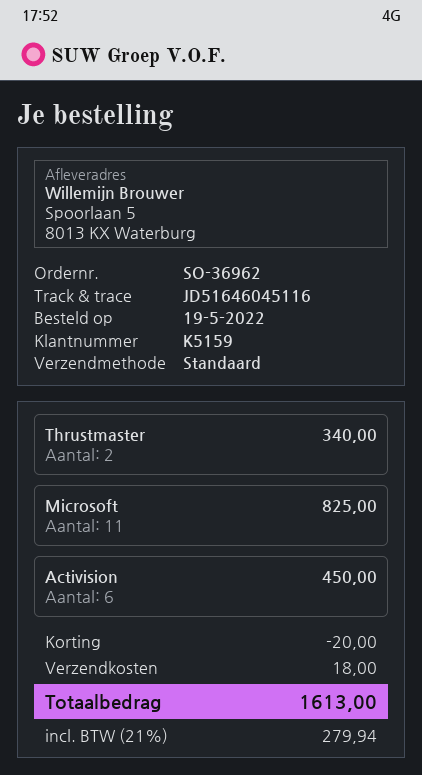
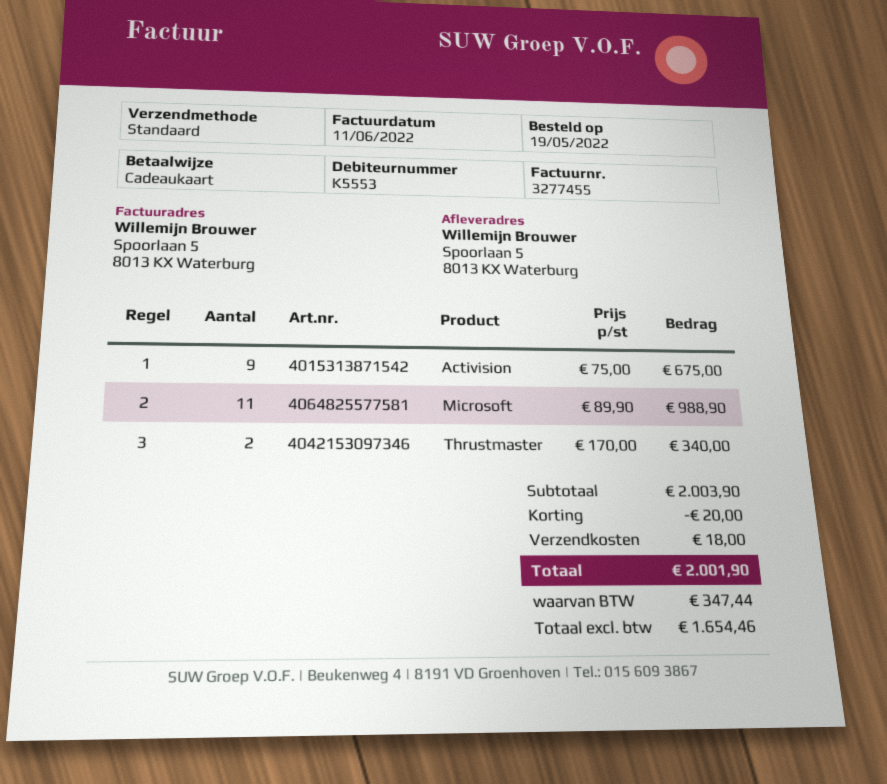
customer number: K5159 -> K5553
Microsoft: 11 for 825.00 -> 11 for 988.90
Activision: 6 for 450.00 -> 9 for 675.00
tax: 279.94 -> 347.44
total: 1613.00 -> 2001.90

